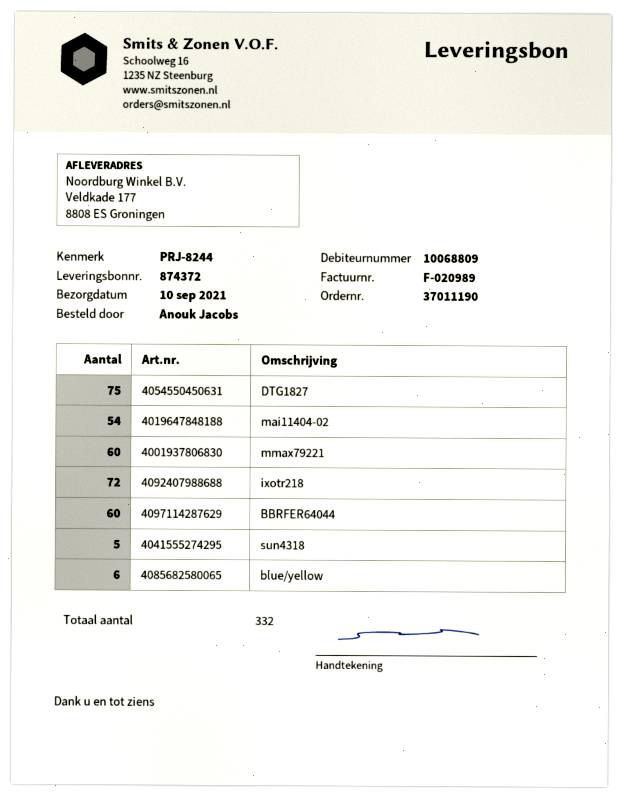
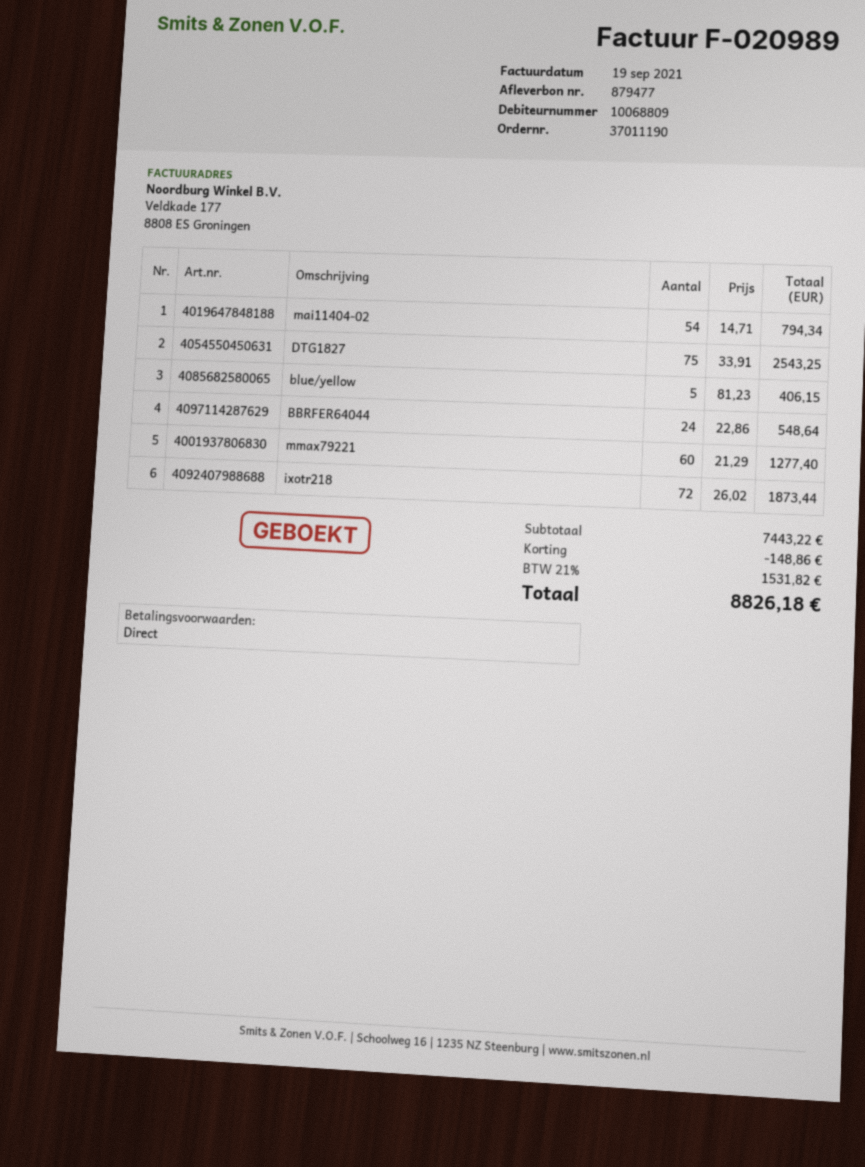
delivery note number: 874372 -> 879477
BBRFER64044: 60 -> 24
sun4318: 5 -> none
blue/yellow: 6 -> 5

